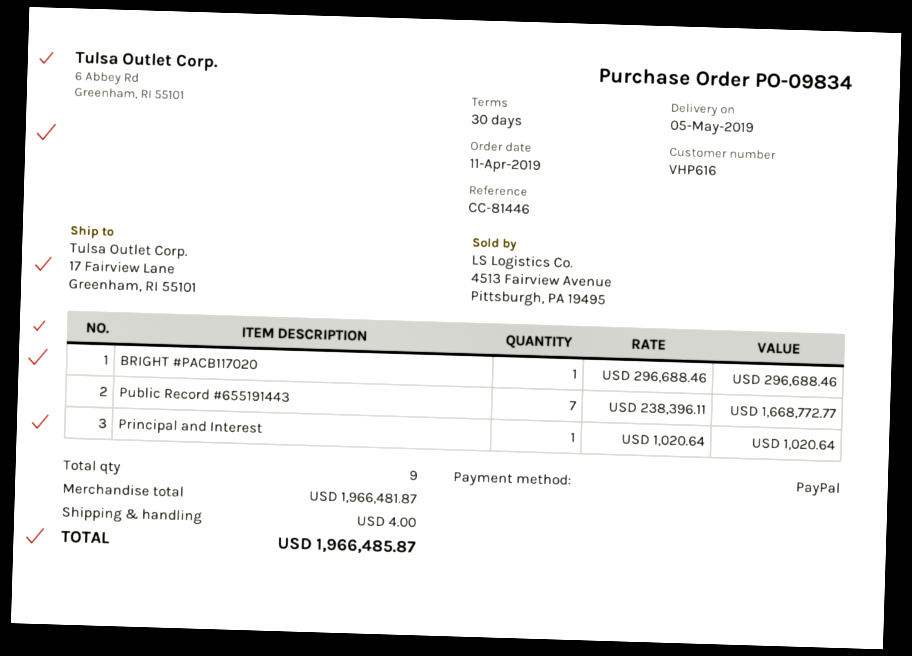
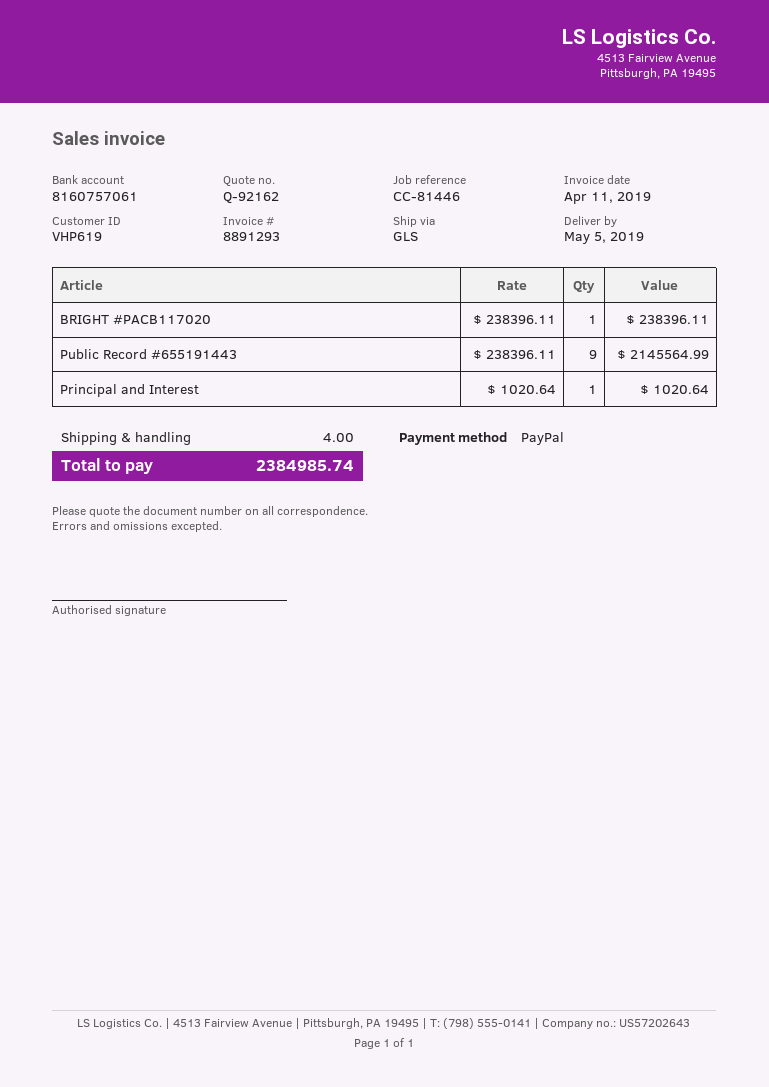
customer number: VHP616 -> VHP619
BRIGHT #PACB117020: 1 x 296688.46 = 296688.46 -> 1 x 238396.11 = 238396.11
Public Record #655191443: 7 x 238396.11 = 1668772.77 -> 9 x 238396.11 = 2145564.99
total: 1966485.87 -> 2384985.74

